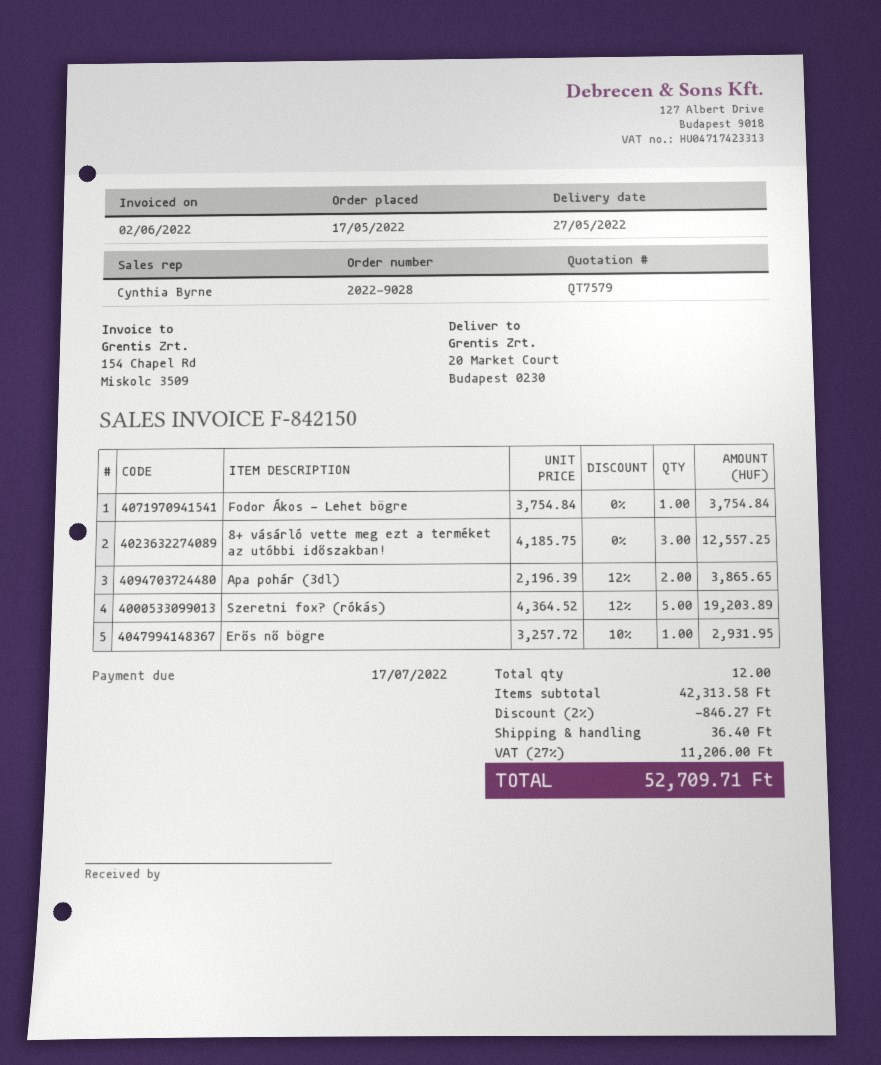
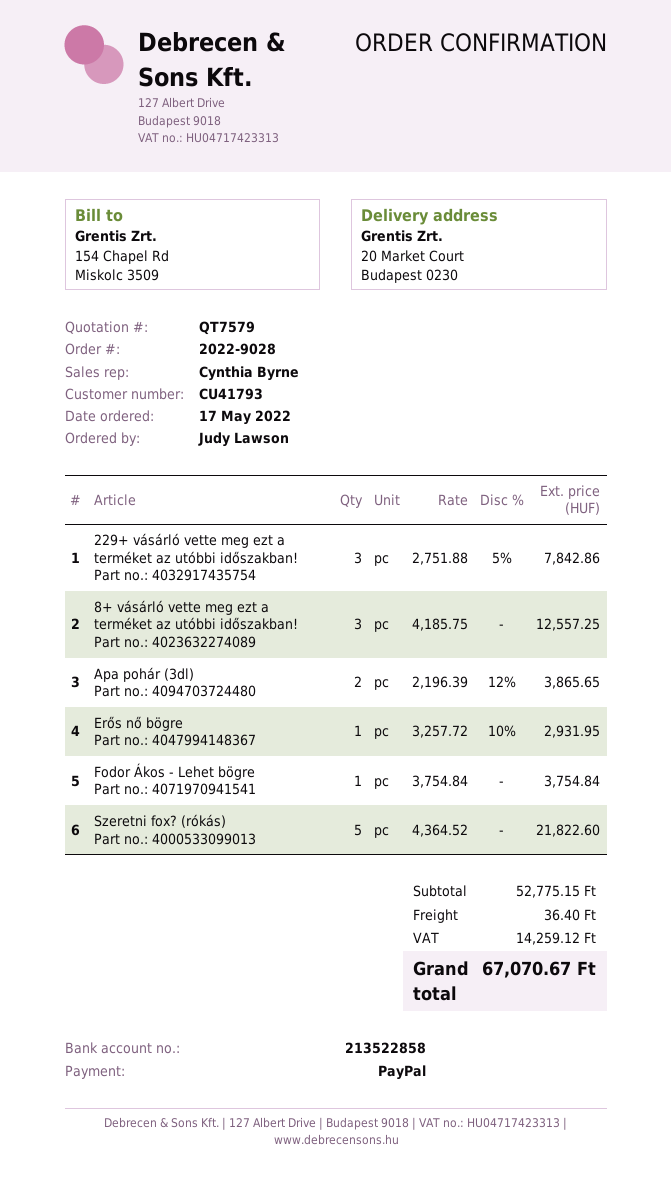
Szeretni fox? (rókás): 5 x 4364.52 - 12% = 19203.89 -> 5 x 4364.52 = 21822.60
229+ vásárló vette meg ezt a terméket az utóbbi időszakban!: none -> 3 x 2751.88 - 5% = 7842.86
subtotal: 42313.58 -> 52775.15
discount: 2% = 846.27 -> none
tax: 11206.00 -> 14259.12
total: 52709.71 -> 67070.67

